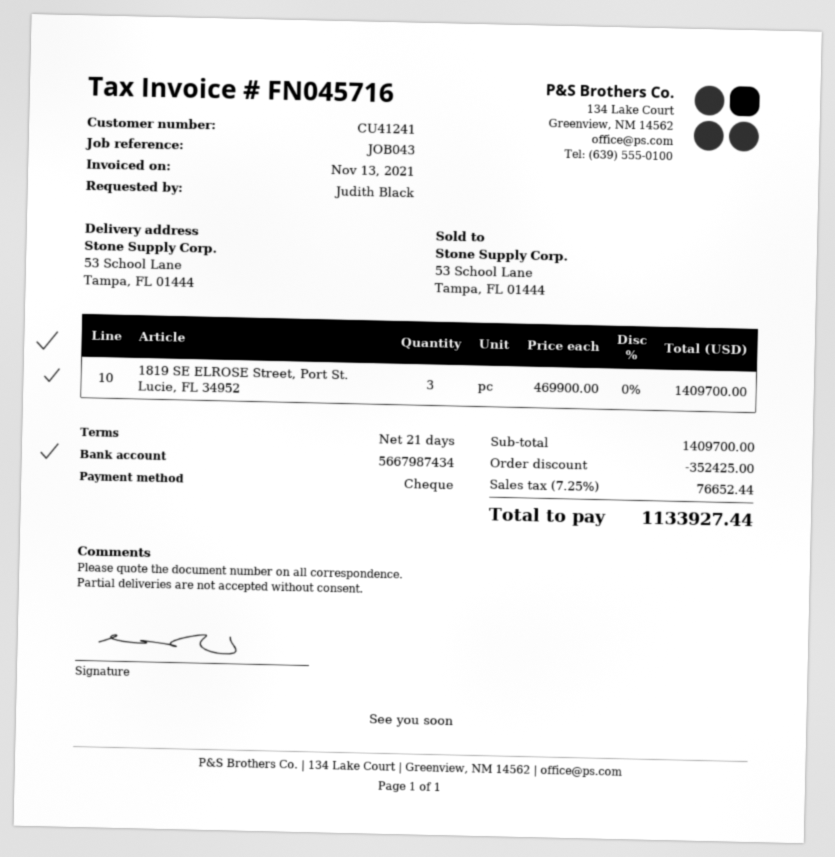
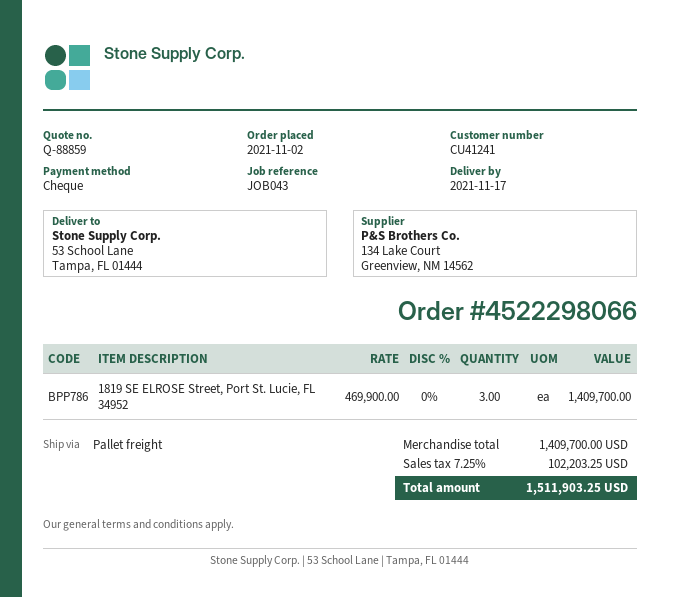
discount: 352425.00 -> none
tax: 7.25% = 76652.44 -> 7.25% = 102203.25
total: 1133927.44 -> 1511903.25

